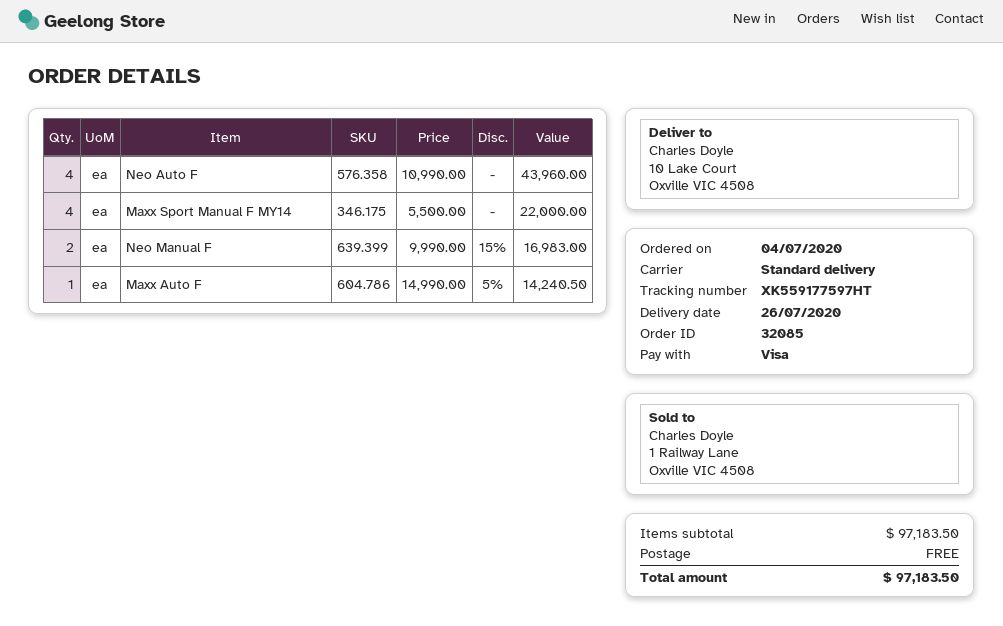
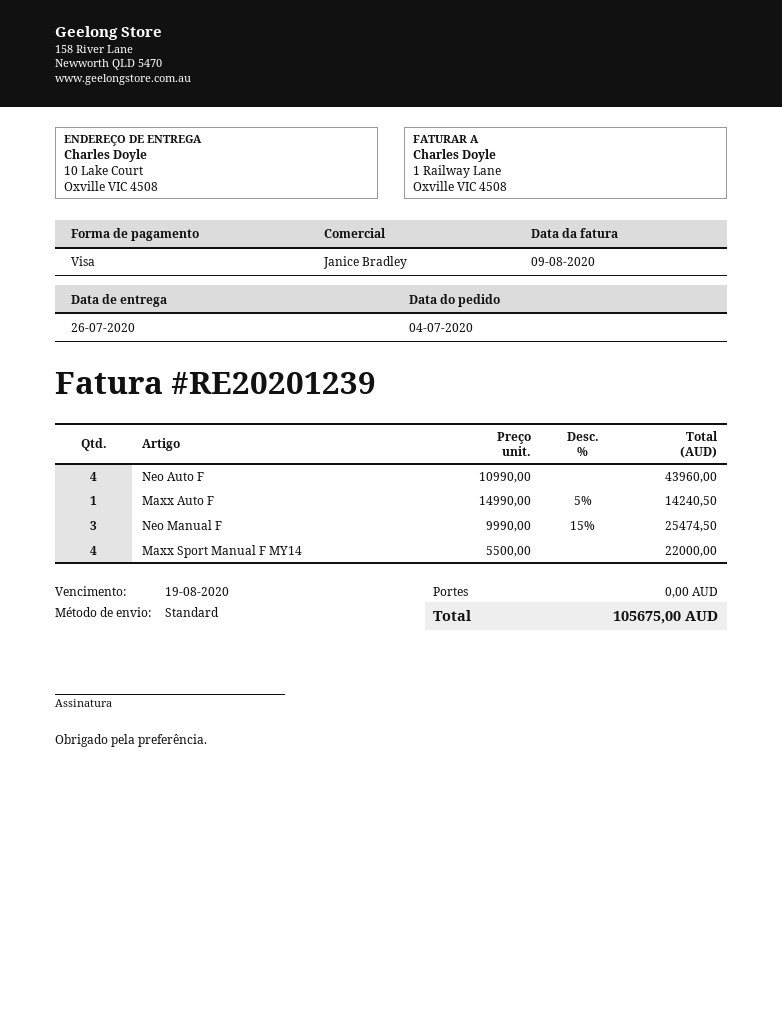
Neo Manual F: 2 x 9990.00 - 15% = 16983.00 -> 3 x 9990.00 - 15% = 25474.50
total: 97183.50 -> 105675.00

